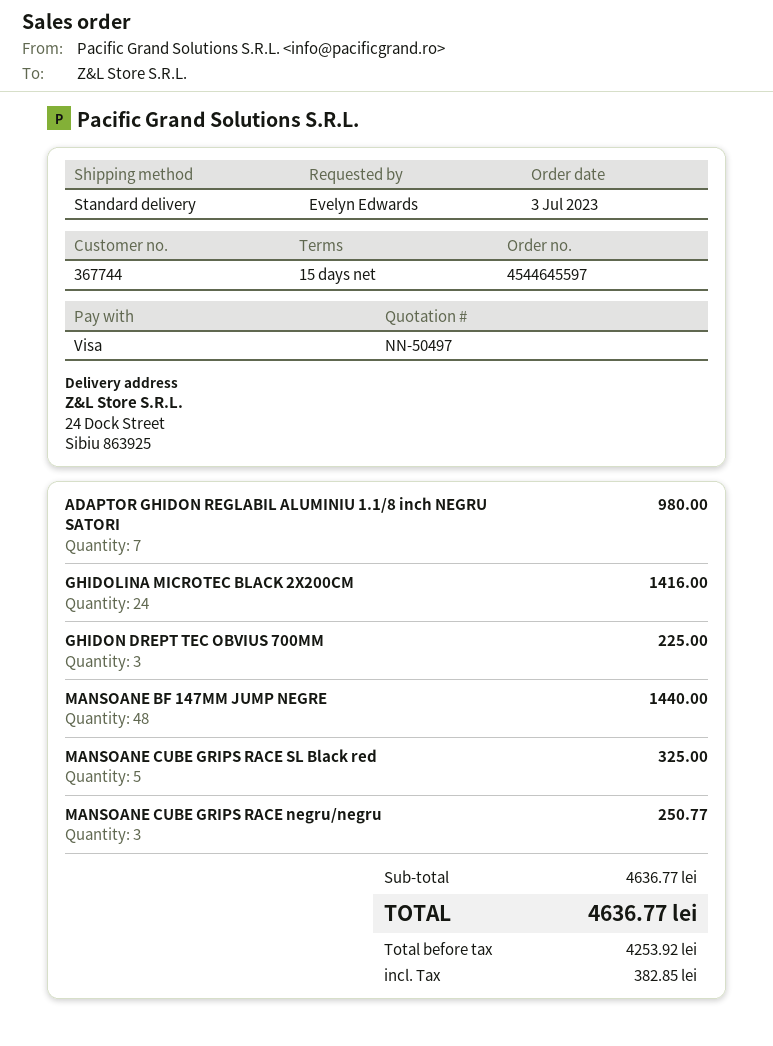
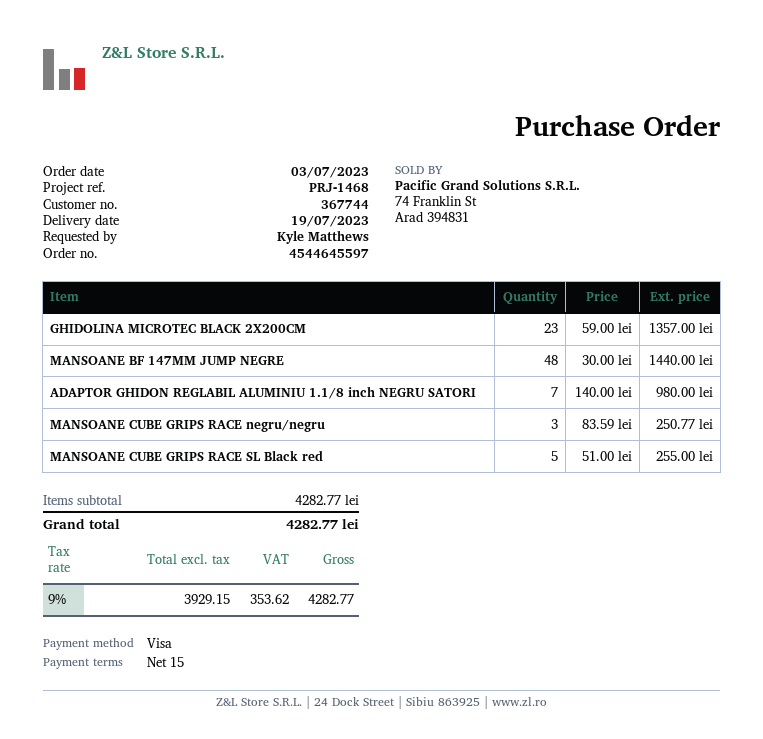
ordered by: Evelyn Edwards -> Kyle Matthews
GHIDOLINA MICROTEC BLACK 2X200CM: 24 for 1416.00 -> 23 for 1357.00
GHIDON DREPT TEC OBVIUS 700MM: 3 for 225.00 -> none
MANSOANE CUBE GRIPS RACE SL Black red: 5 for 325.00 -> 5 for 255.00
subtotal: 4636.77 -> 4282.77
net: 4253.92 -> 3929.15
tax: 382.85 -> 353.62
total: 4636.77 -> 4282.77

